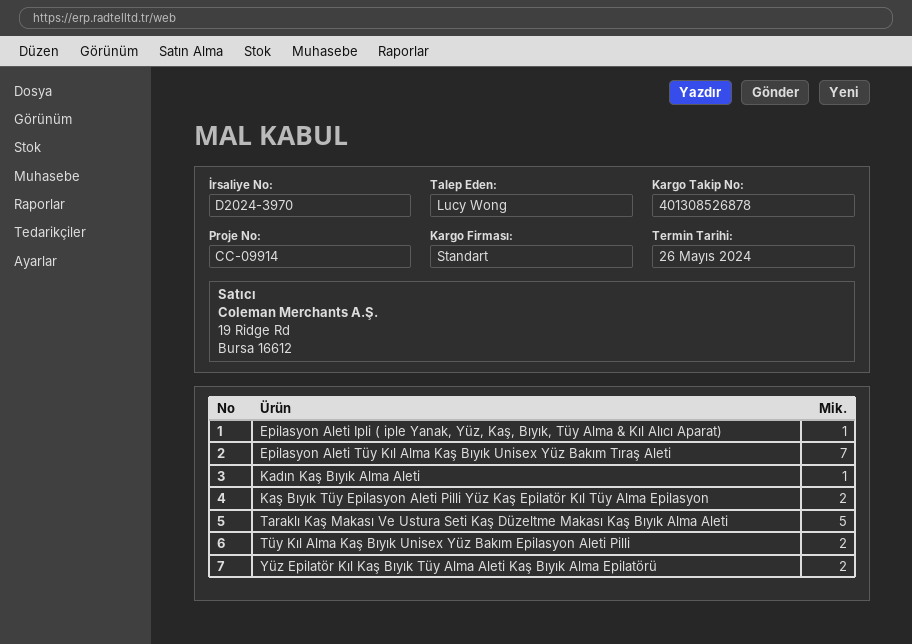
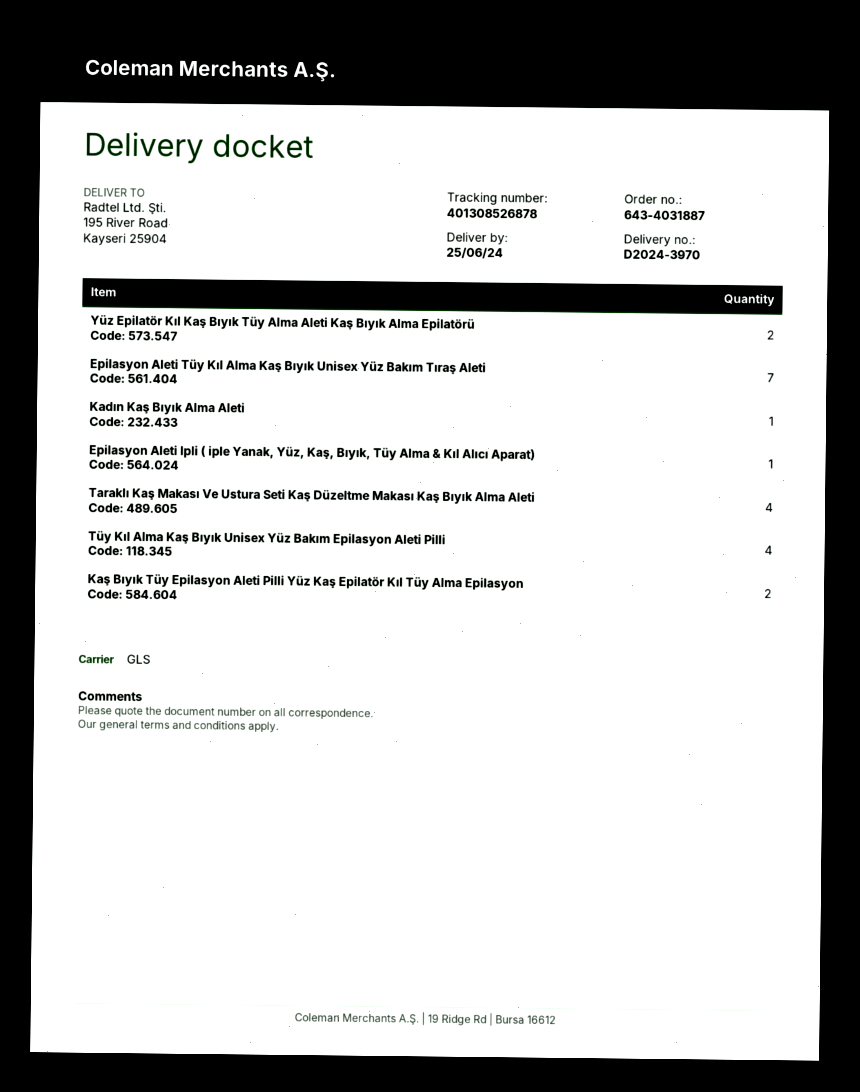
delivery date: 2024-05-26 -> 2024-06-25
shipping method: standard -> GLS
Taraklı Kaş Makası Ve Ustura Seti Kaş Düzeltme Makası Kaş Bıyık Alma Aleti: 5 -> 4
Tüy Kıl Alma Kaş Bıyık Unisex Yüz Bakım Epilasyon Aleti Pilli: 2 -> 4

